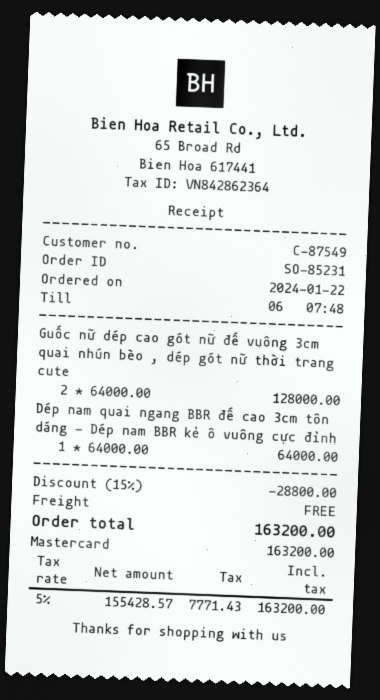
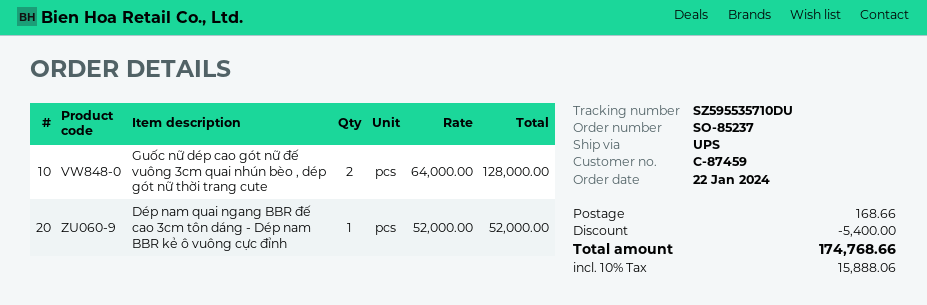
order number: SO-85231 -> SO-85237
customer number: C-87549 -> C-87459
Dép nam quai ngang BBR đế cao 3cm tôn dáng - Dép nam BBR kẻ ô vuông cực đỉnh: 1 x 64000.00 = 64000.00 -> 1 x 52000.00 = 52000.00
discount: 28800.00 -> 5400.00
shipping: 0.00 -> 168.66
tax: 5% = 7771.43 -> 10% = 15888.06
total: 163200.00 -> 174768.66

